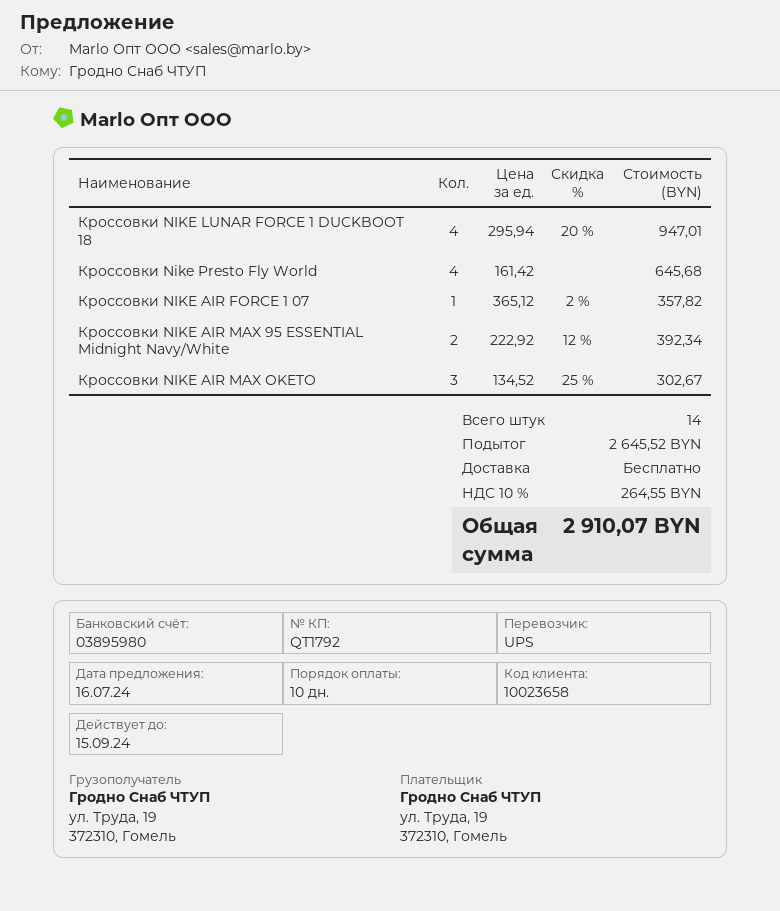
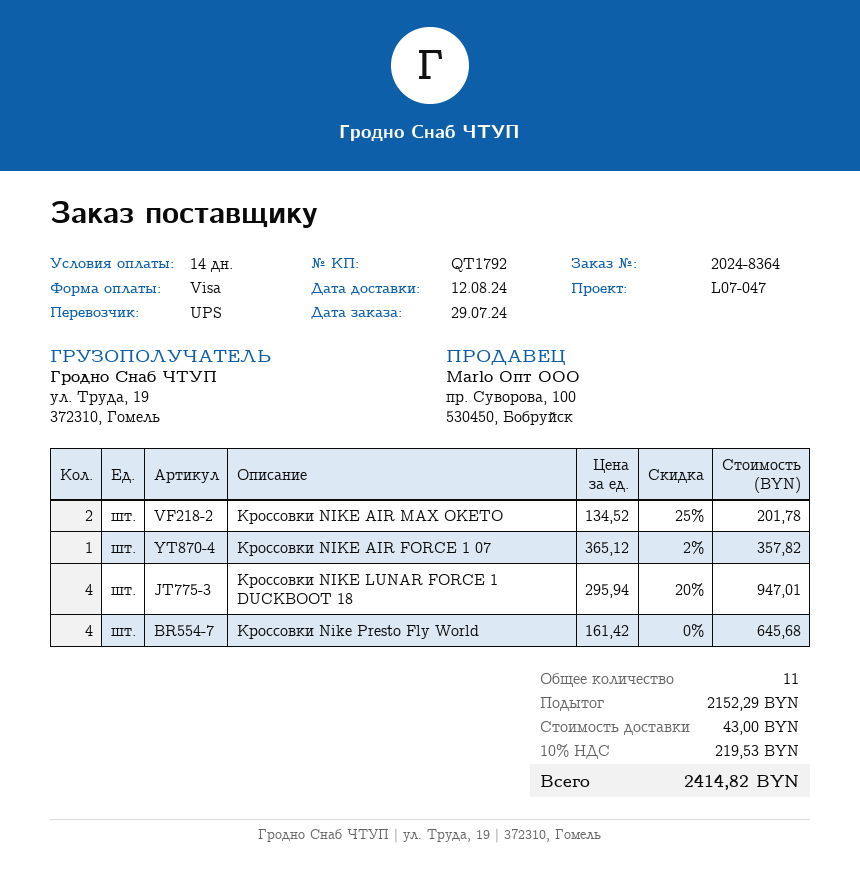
payment terms: 10 days -> 14 days
Кроссовки NIKE AIR MAX 95 ESSENTIAL Midnight Navy/White: 2 x 222.92 - 12% = 392.34 -> none
Кроссовки NIKE AIR MAX OKETO: 3 x 134.52 - 25% = 302.67 -> 2 x 134.52 - 25% = 201.78
total quantity: 14 -> 11
subtotal: 2645.52 -> 2152.29
shipping: 0.00 -> 43.00
tax: 10% = 264.55 -> 10% = 219.53
total: 2910.07 -> 2414.82

